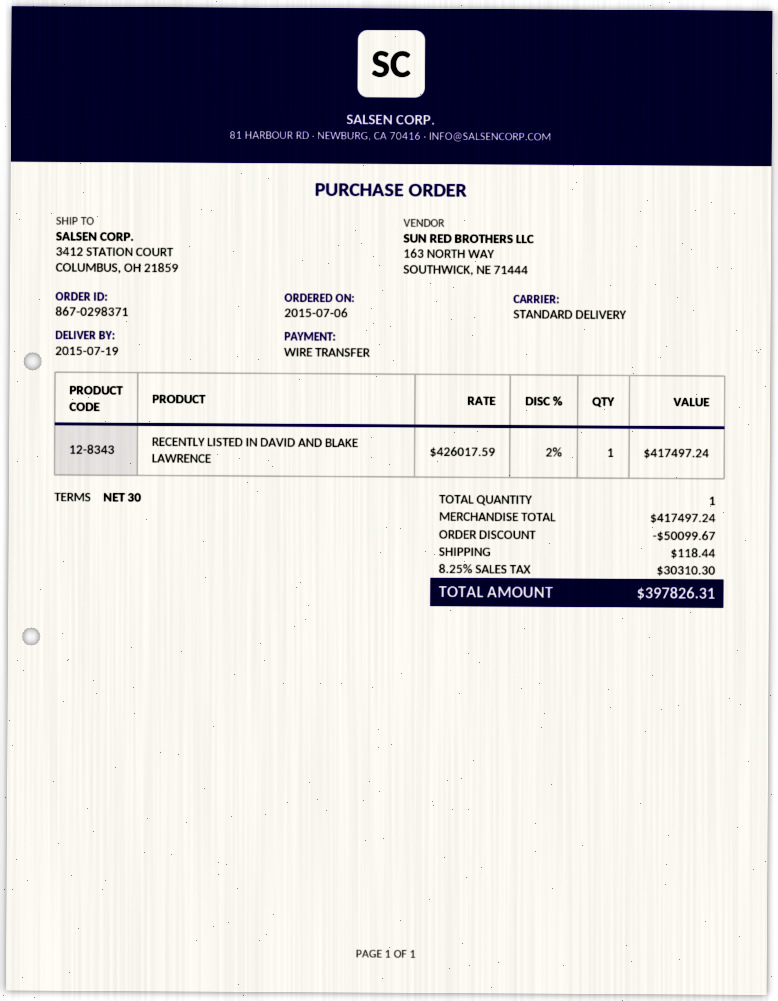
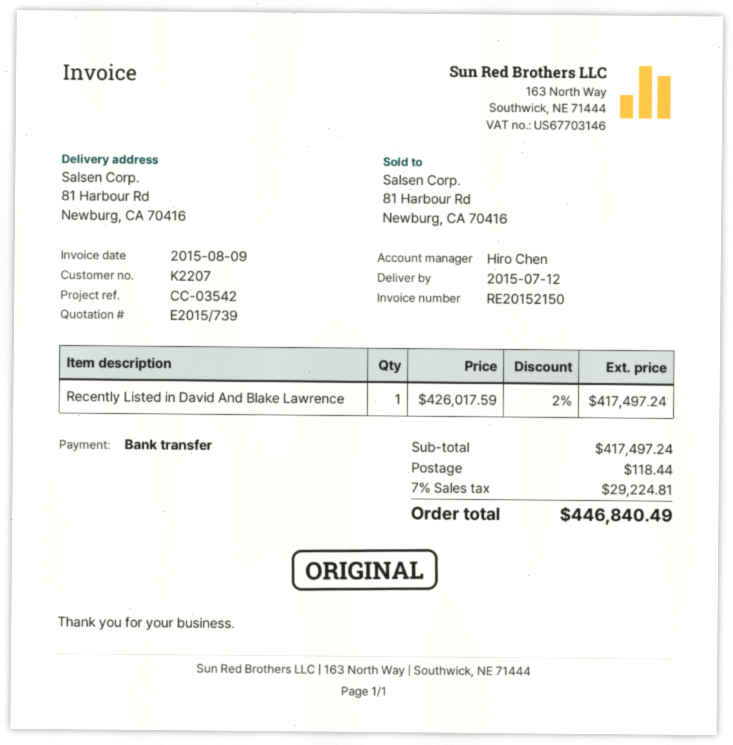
delivery date: 2015-07-19 -> 2015-07-12
ship to: 3412 STATION COURT, COLUMBUS, OH 21859 -> 81 Harbour Rd, Newburg, CA 70416
discount: 50099.67 -> none
tax: 8.25% = 30310.30 -> 7% = 29224.81
total: 397826.31 -> 446840.49

